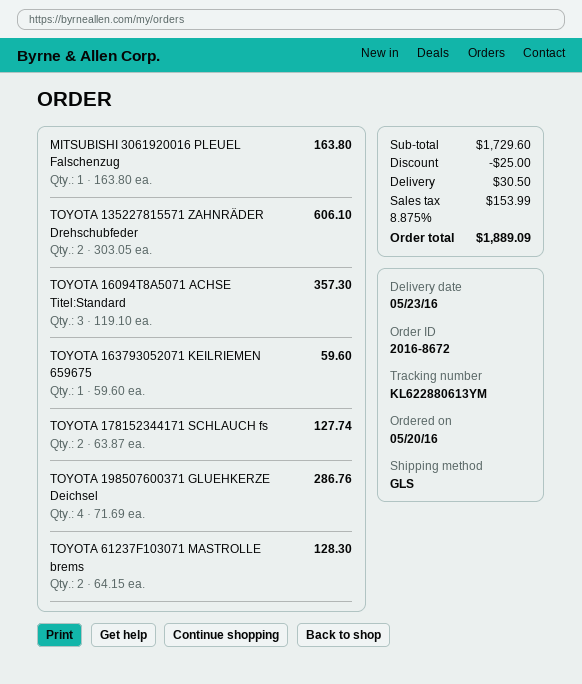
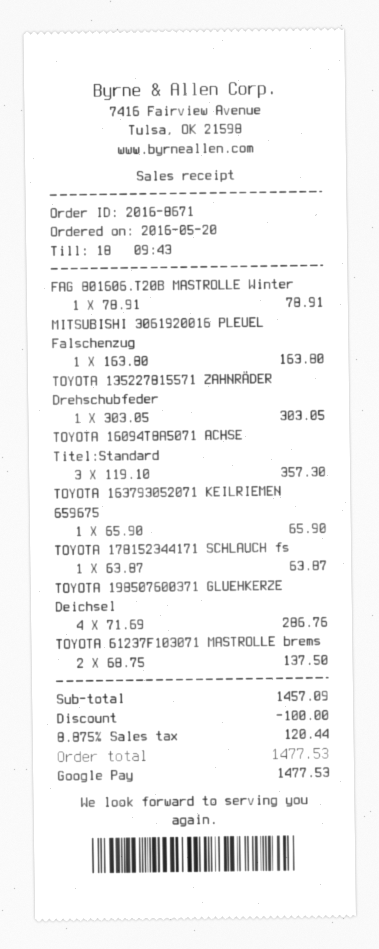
order number: 2016-8672 -> 2016-8671
TOYOTA 135227815571 ZAHNRÄDER Drehschubfeder: 2 x 303.05 = 606.10 -> 1 x 303.05 = 303.05
TOYOTA 163793052071 KEILRIEMEN 659675: 1 x 59.60 = 59.60 -> 1 x 65.90 = 65.90
TOYOTA 178152344171 SCHLAUCH fs: 2 x 63.87 = 127.74 -> 1 x 63.87 = 63.87
TOYOTA 61237F103071 MASTROLLE brems: 2 x 64.15 = 128.30 -> 2 x 68.75 = 137.50
FAG 801606.T20B MASTROLLE Winter: none -> 1 x 78.91 = 78.91
subtotal: 1729.60 -> 1457.09
discount: 25.00 -> 100.00
shipping: 30.50 -> none
tax: 8.875% = 153.99 -> 8.875% = 120.44
total: 1889.09 -> 1477.53

